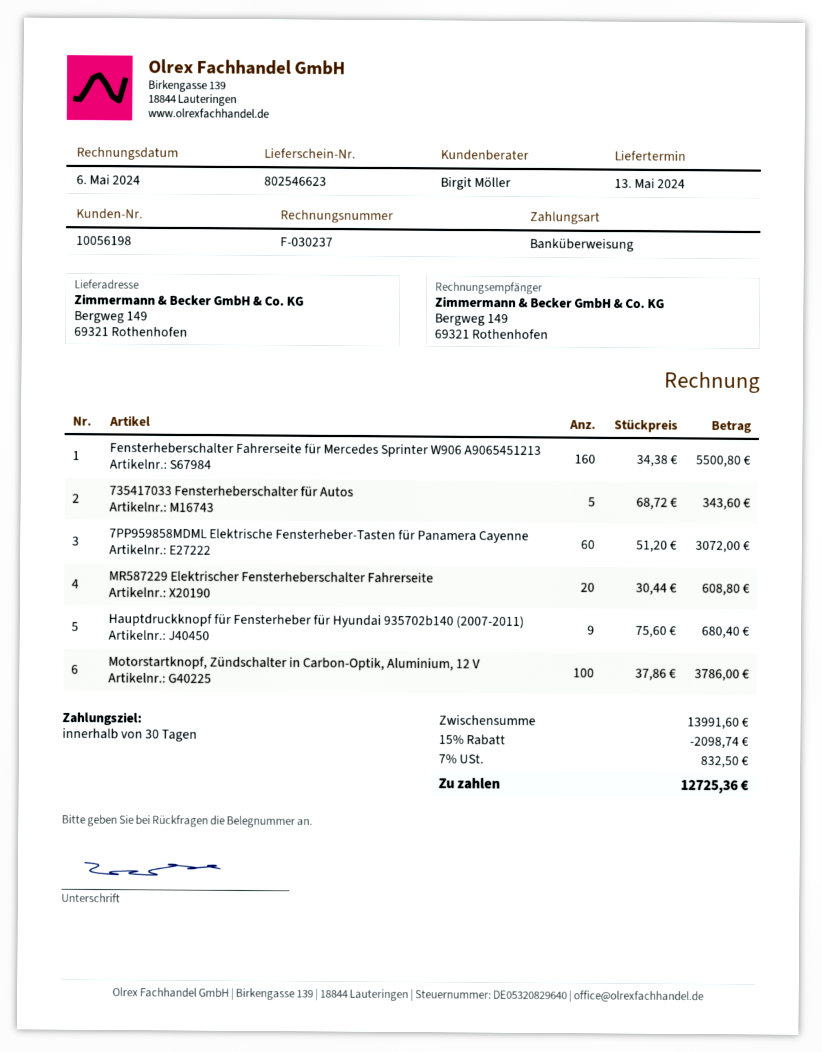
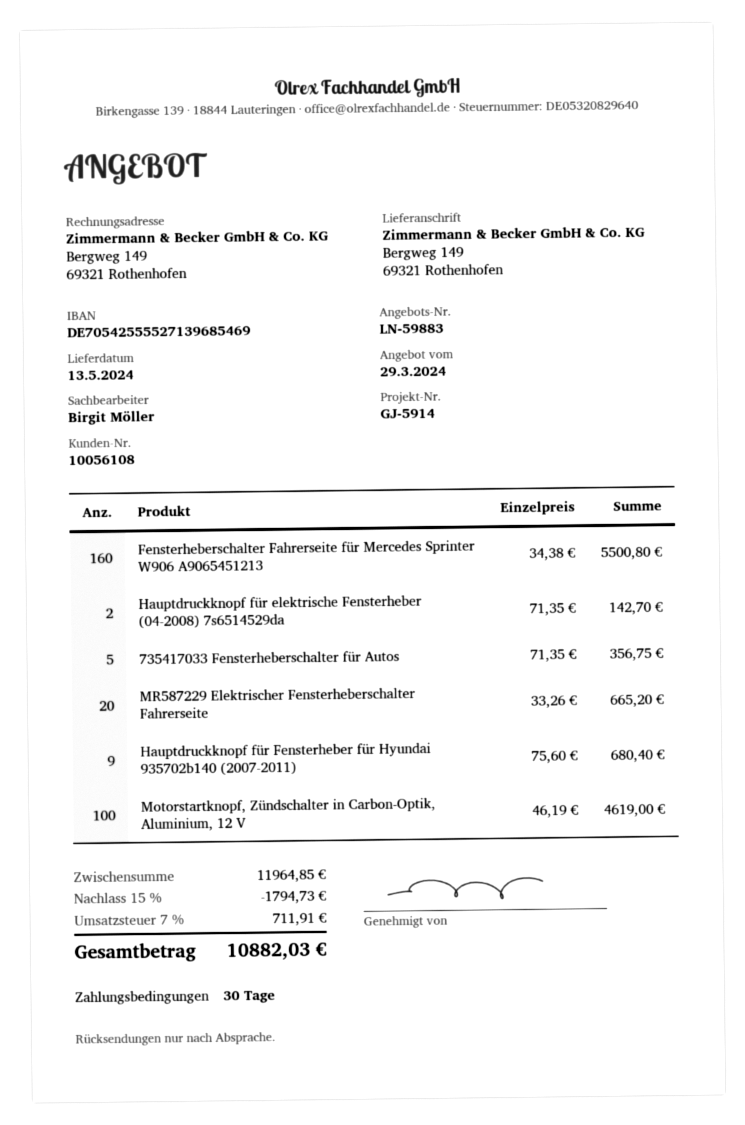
customer number: 10056198 -> 10056108
735417033 Fensterheberschalter für Autos: 5 x 68.72 = 343.60 -> 5 x 71.35 = 356.75
7PP959858MDML Elektrische Fensterheber-Tasten für Panamera Cayenne: 60 x 51.20 = 3072.00 -> none
MR587229 Elektrischer Fensterheberschalter Fahrerseite: 20 x 30.44 = 608.80 -> 20 x 33.26 = 665.20
Motorstartknopf, Zündschalter in Carbon-Optik, Aluminium, 12 V: 100 x 37.86 = 3786.00 -> 100 x 46.19 = 4619.00
Hauptdruckknopf für elektrische Fensterheber (04-2008) 7s6514529da: none -> 2 x 71.35 = 142.70
subtotal: 13991.60 -> 11964.85
discount: 15% = 2098.74 -> 15% = 1794.73
tax: 7% = 832.50 -> 7% = 711.91
total: 12725.36 -> 10882.03

